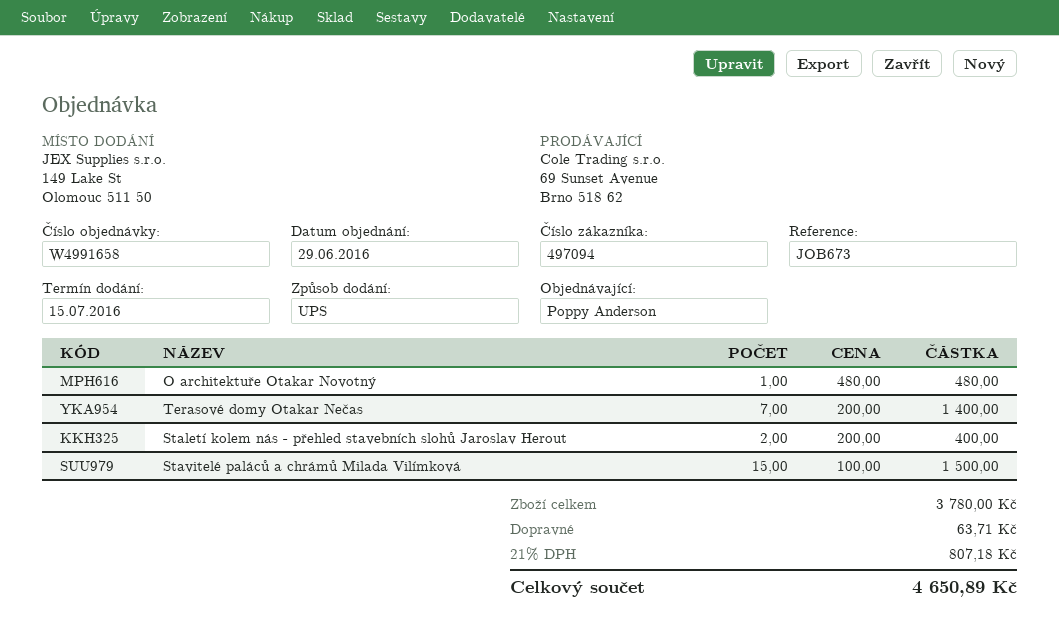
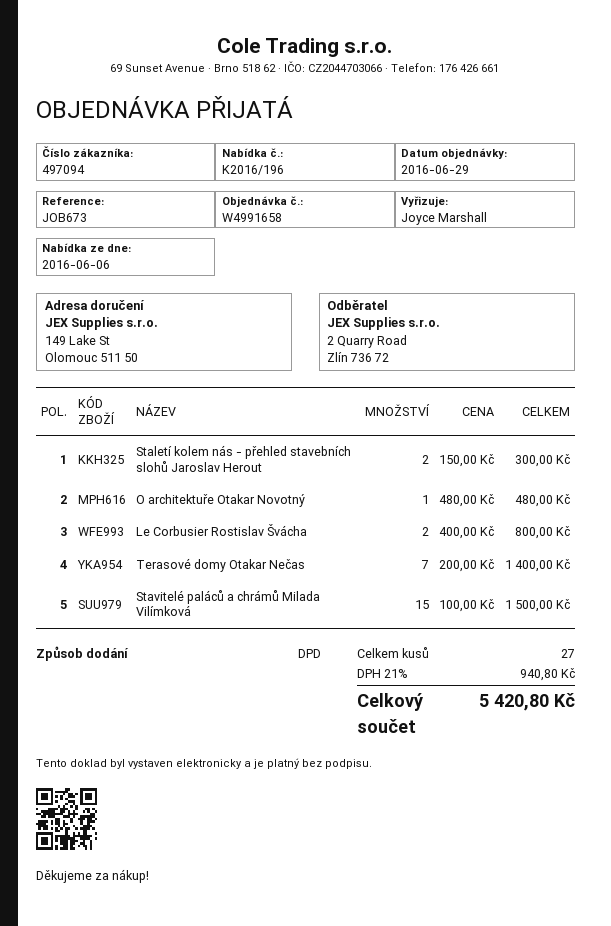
shipping method: UPS -> DPD
Staletí kolem nás - přehled stavebních slohů Jaroslav Herout: 2 x 200.00 = 400.00 -> 2 x 150.00 = 300.00
Le Corbusier Rostislav Švácha: none -> 2 x 400.00 = 800.00
shipping: 63.71 -> none
tax: 21% = 807.18 -> 21% = 940.80
total: 4650.89 -> 5420.80

